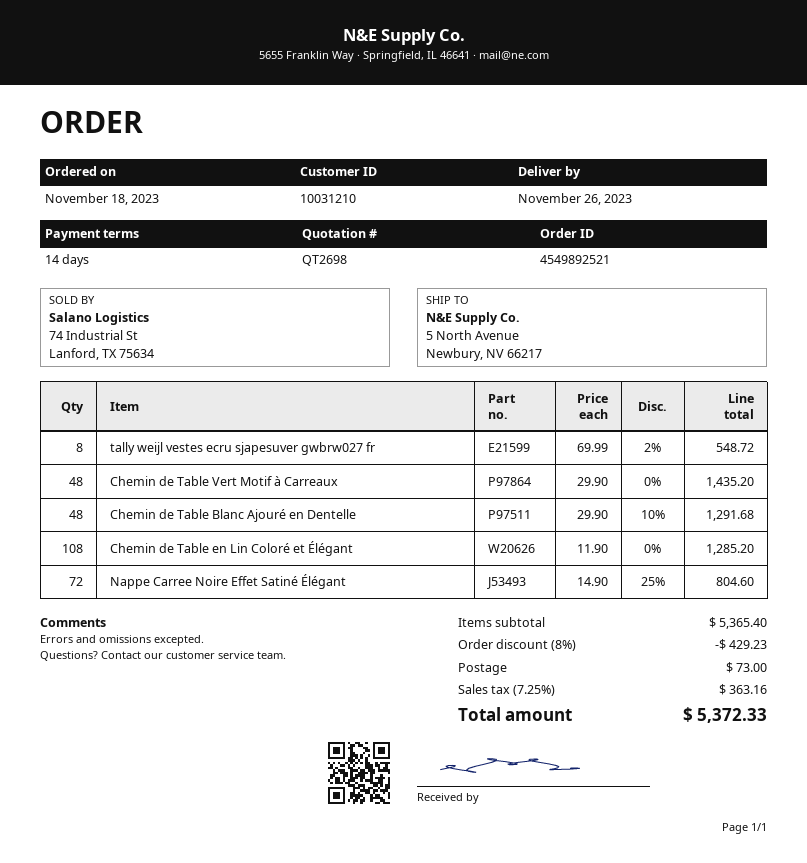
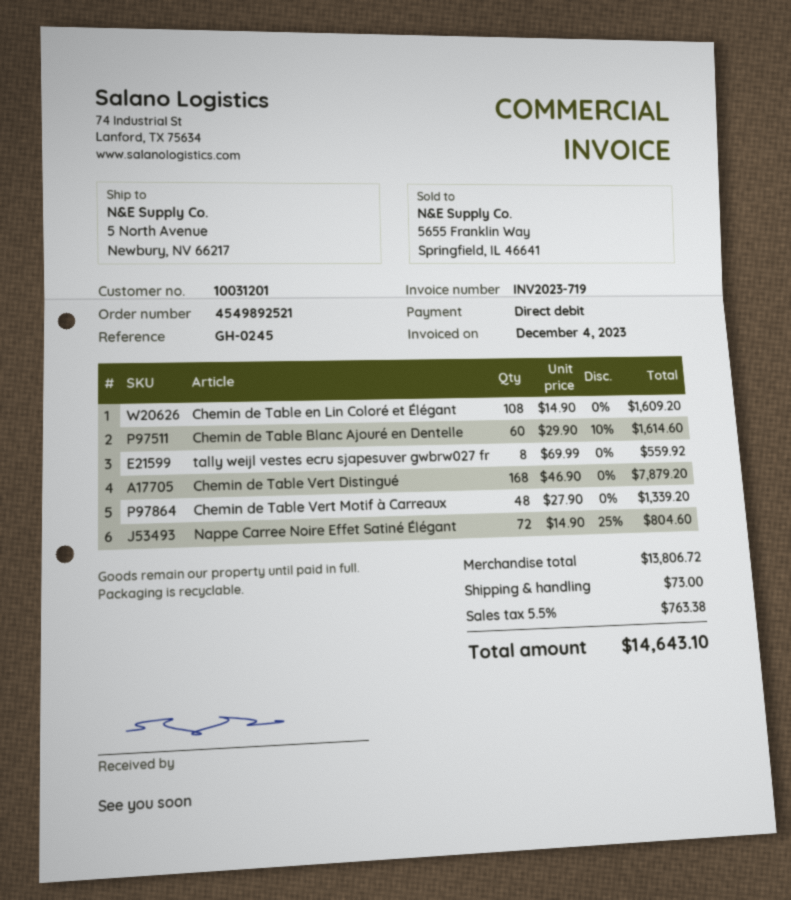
customer number: 10031210 -> 10031201
tally weijl vestes ecru sjapesuver gwbrw027 fr: 8 x 69.99 - 2% = 548.72 -> 8 x 69.99 = 559.92
Chemin de Table Vert Motif à Carreaux: 48 x 29.90 = 1435.20 -> 48 x 27.90 = 1339.20
Chemin de Table Blanc Ajouré en Dentelle: 48 x 29.90 - 10% = 1291.68 -> 60 x 29.90 - 10% = 1614.60
Chemin de Table en Lin Coloré et Élégant: 108 x 11.90 = 1285.20 -> 108 x 14.90 = 1609.20
Chemin de Table Vert Distingué: none -> 168 x 46.90 = 7879.20
subtotal: 5365.40 -> 13806.72
discount: 8% = 429.23 -> none
tax: 7.25% = 363.16 -> 5.5% = 763.38
total: 5372.33 -> 14643.10

